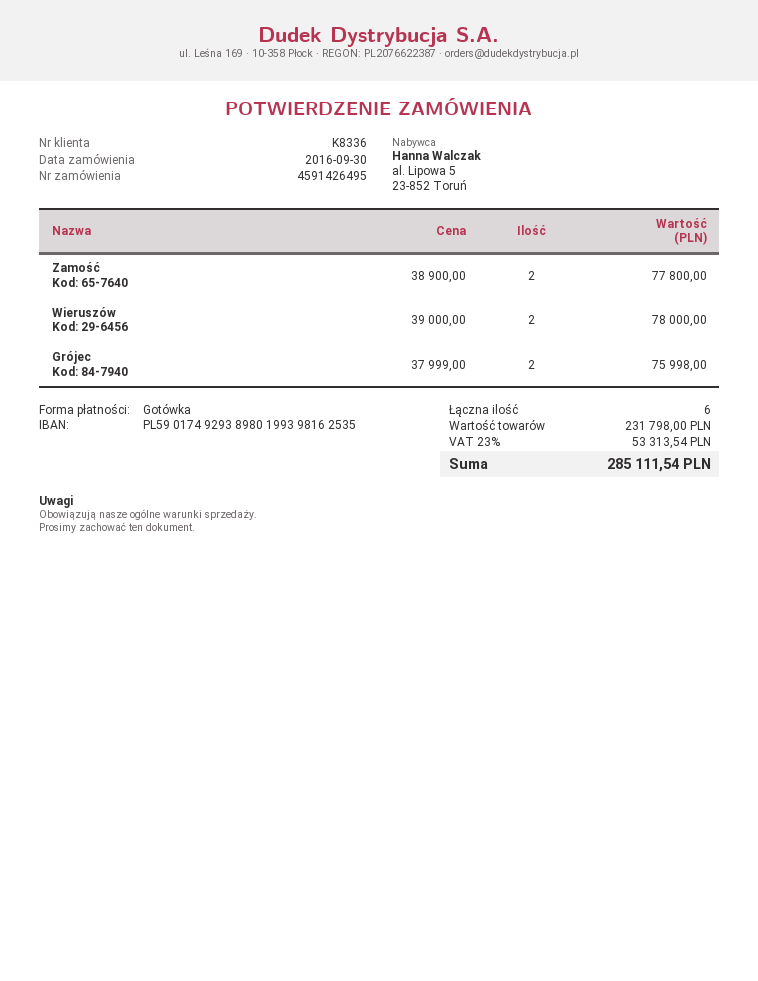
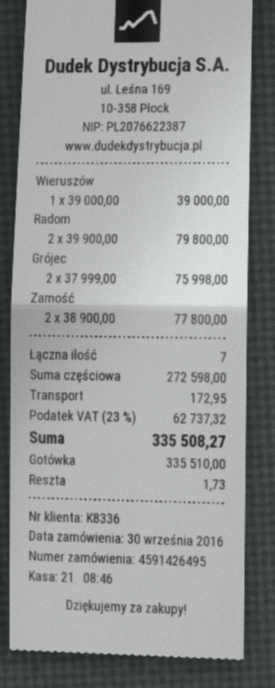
Wieruszów: 2 x 39000.00 = 78000.00 -> 1 x 39000.00 = 39000.00
Radom: none -> 2 x 39900.00 = 79800.00
total quantity: 6 -> 7
subtotal: 231798.00 -> 272598.00
shipping: none -> 172.95
tax: 23% = 53313.54 -> 23% = 62737.32
total: 285111.54 -> 335508.27

